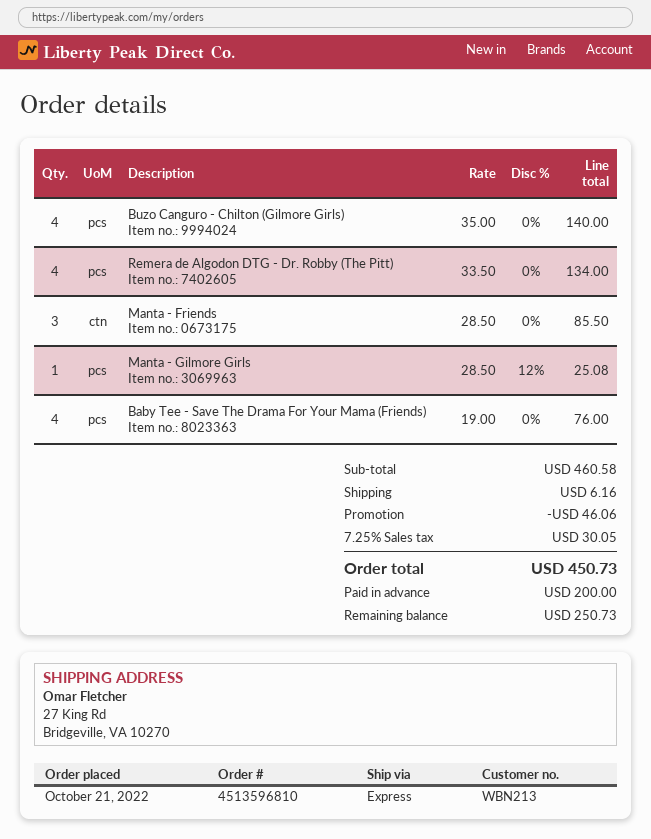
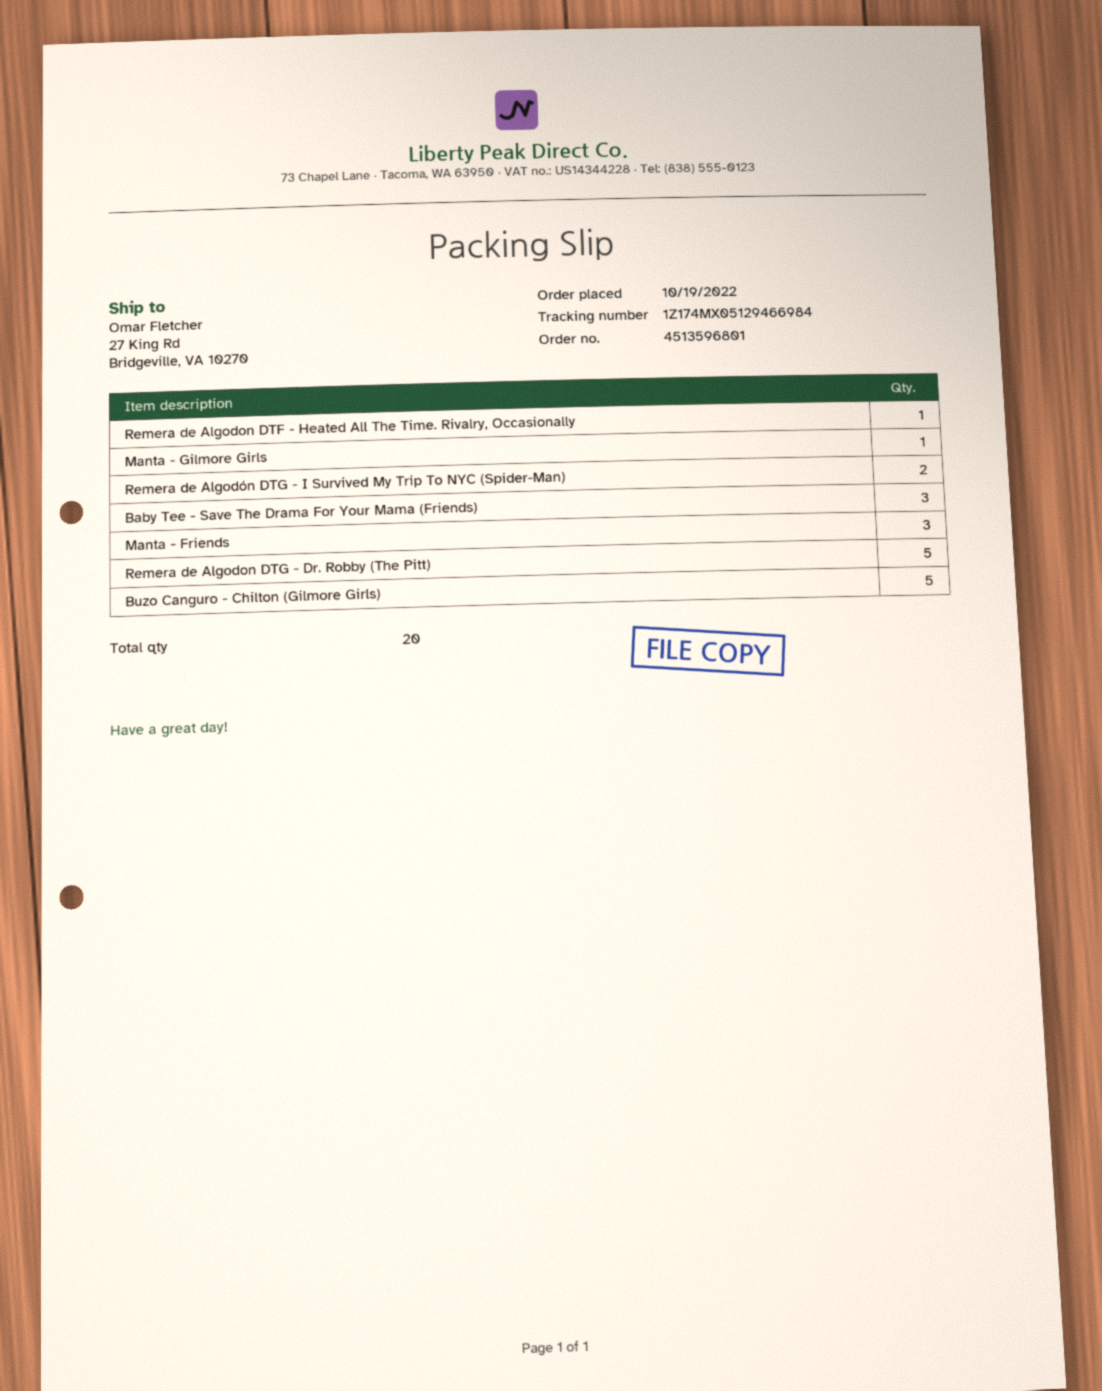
order number: 4513596810 -> 4513596801
order date: 2022-10-21 -> 2022-10-19
Buzo Canguro - Chilton (Gilmore Girls): 4 -> 5
Remera de Algodon DTG - Dr. Robby (The Pitt): 4 -> 5
Baby Tee - Save The Drama For Your Mama (Friends): 4 -> 3
Remera de Algodon DTF - Heated All The Time. Rivalry, Occasionally: none -> 1
Remera de Algodón DTG - I Survived My Trip To NYC (Spider-Man): none -> 2

